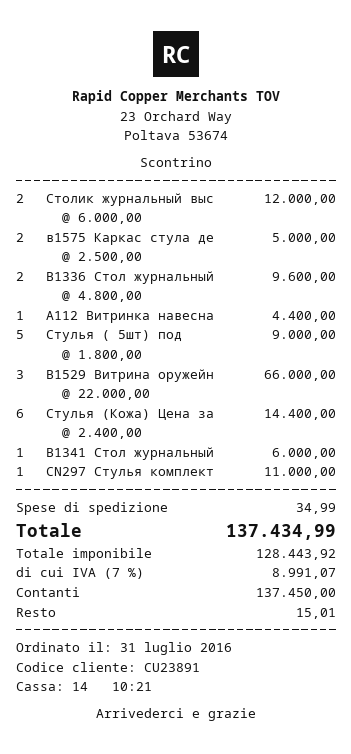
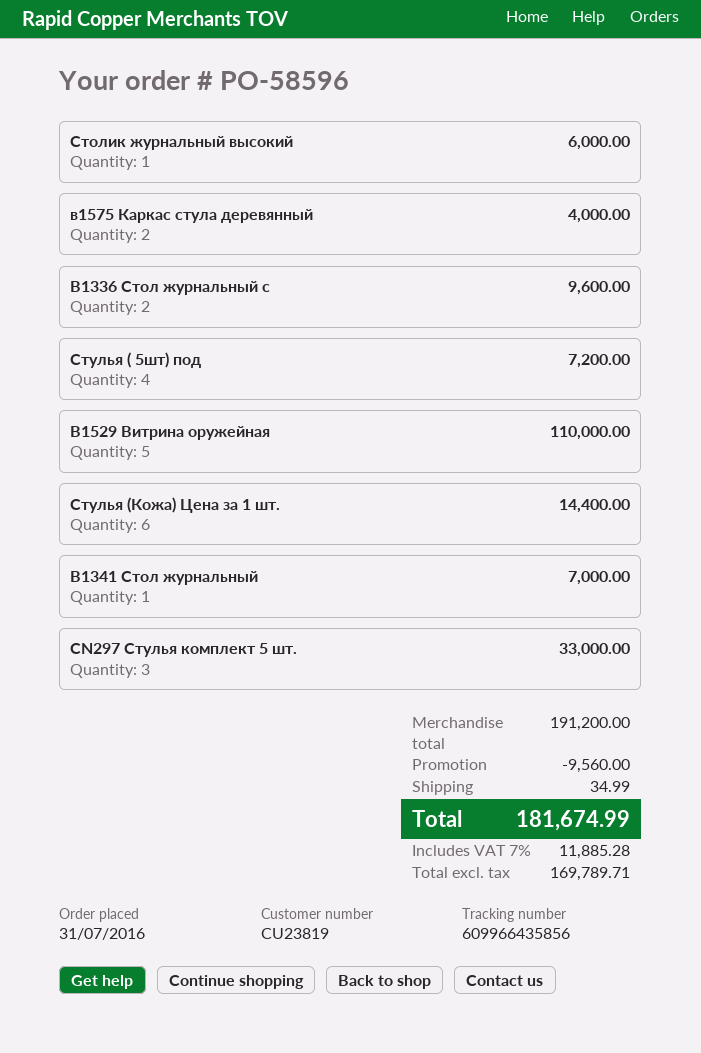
customer number: CU23891 -> CU23819
Столик журнальный выс: 2 for 12000.00 -> 1 for 6000.00
в1575 Каркас стула де: 2 for 5000.00 -> 2 for 4000.00
А112 Витринка навесна: 1 for 4400.00 -> none
Стулья ( 5шт) под: 5 for 9000.00 -> 4 for 7200.00
В1529 Витрина оружейн: 3 for 66000.00 -> 5 for 110000.00
В1341 Стол журнальный: 1 for 6000.00 -> 1 for 7000.00
CN297 Стулья комплект: 1 for 11000.00 -> 3 for 33000.00
discount: none -> 9560.00
net: 128443.92 -> 169789.71
tax: 7% = 8991.07 -> 7% = 11885.28
total: 137434.99 -> 181674.99

